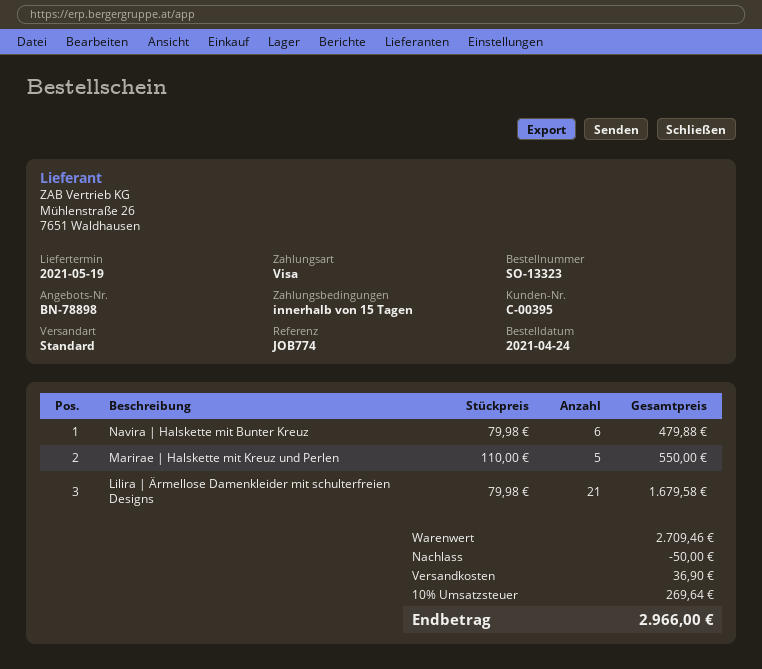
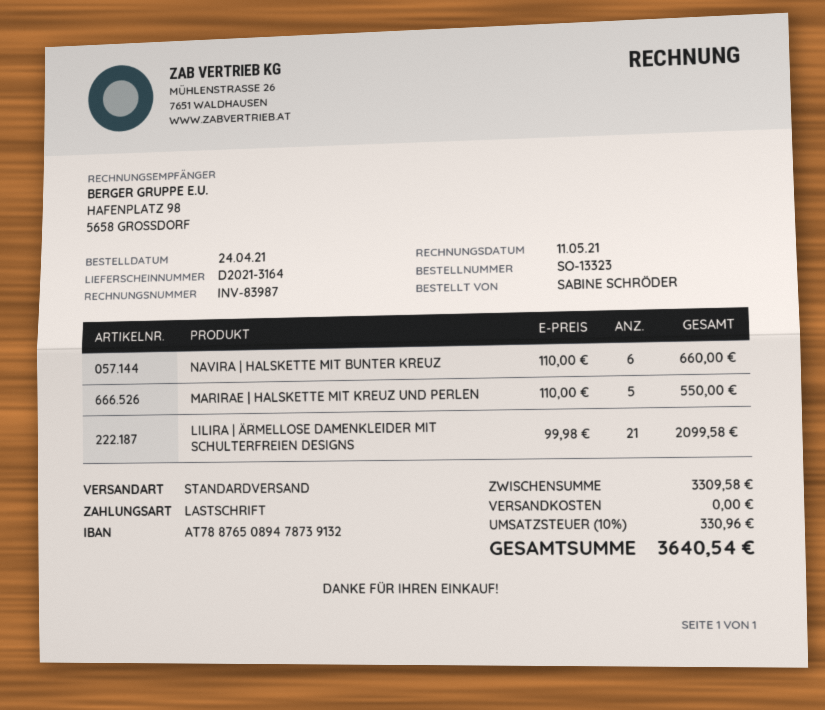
payment method: Visa -> direct debit
Navira | Halskette mit Bunter Kreuz: 6 x 79.98 = 479.88 -> 6 x 110.00 = 660.00
Lilira | Ärmellose Damenkleider mit schulterfreien Designs: 21 x 79.98 = 1679.58 -> 21 x 99.98 = 2099.58
subtotal: 2709.46 -> 3309.58
discount: 50.00 -> none
shipping: 36.90 -> 0.00
tax: 10% = 269.64 -> 10% = 330.96
total: 2966.00 -> 3640.54

